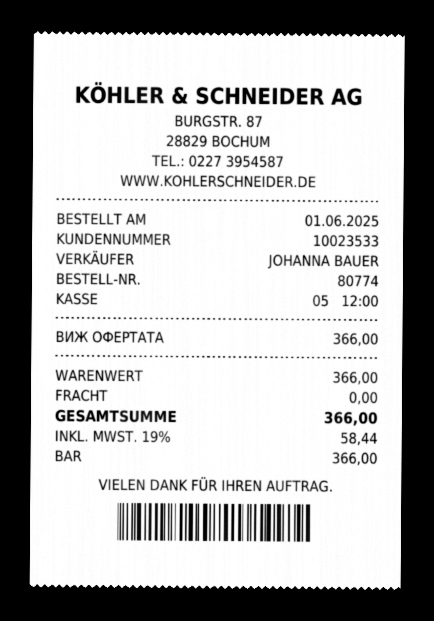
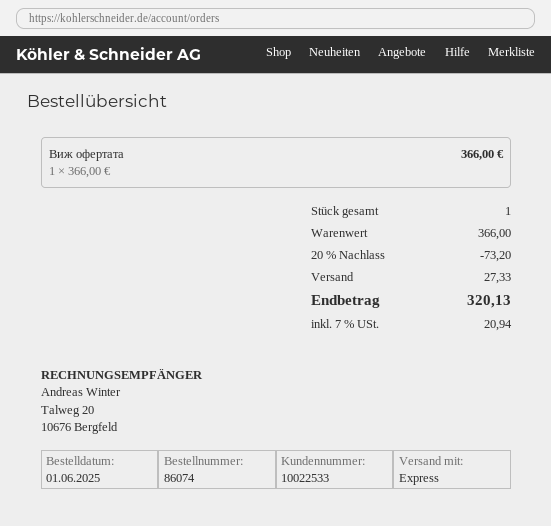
order number: 80774 -> 86074
customer number: 10023533 -> 10022533
discount: none -> 20% = 73.20
shipping: 0.00 -> 27.33
tax: 19% = 58.44 -> 7% = 20.94
total: 366.00 -> 320.13

